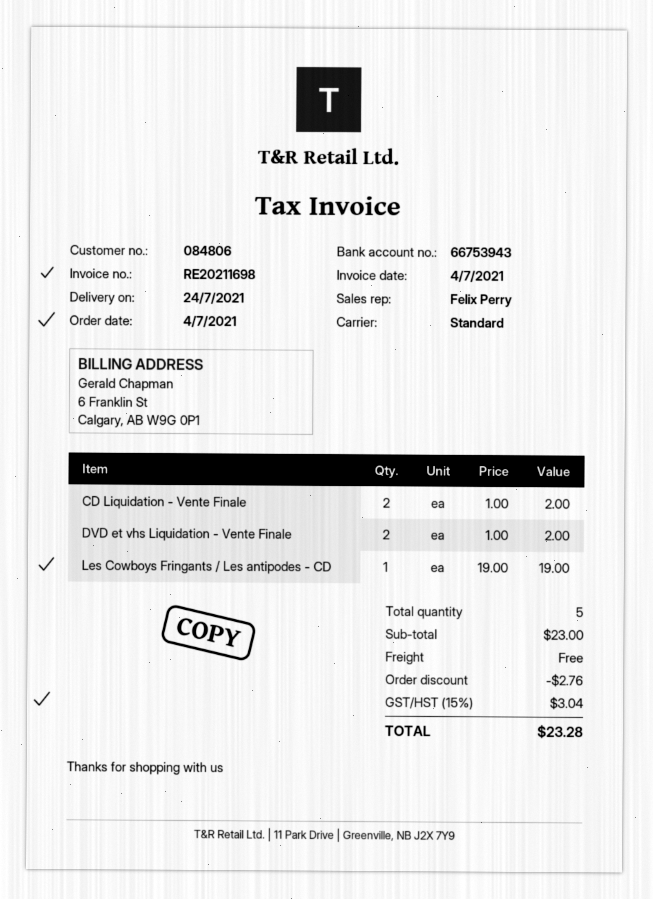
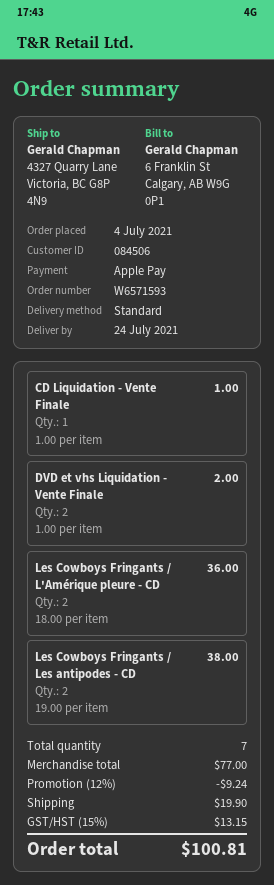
customer number: 084806 -> 084506
CD Liquidation - Vente Finale: 2 x 1.00 = 2.00 -> 1 x 1.00 = 1.00
Les Cowboys Fringants / Les antipodes - CD: 1 x 19.00 = 19.00 -> 2 x 19.00 = 38.00
Les Cowboys Fringants / L'Amérique pleure - CD: none -> 2 x 18.00 = 36.00
total quantity: 5 -> 7
subtotal: 23.00 -> 77.00
discount: 2.76 -> 9.24
shipping: 0.00 -> 19.90
tax: 15% = 3.04 -> 15% = 13.15
total: 23.28 -> 100.81

